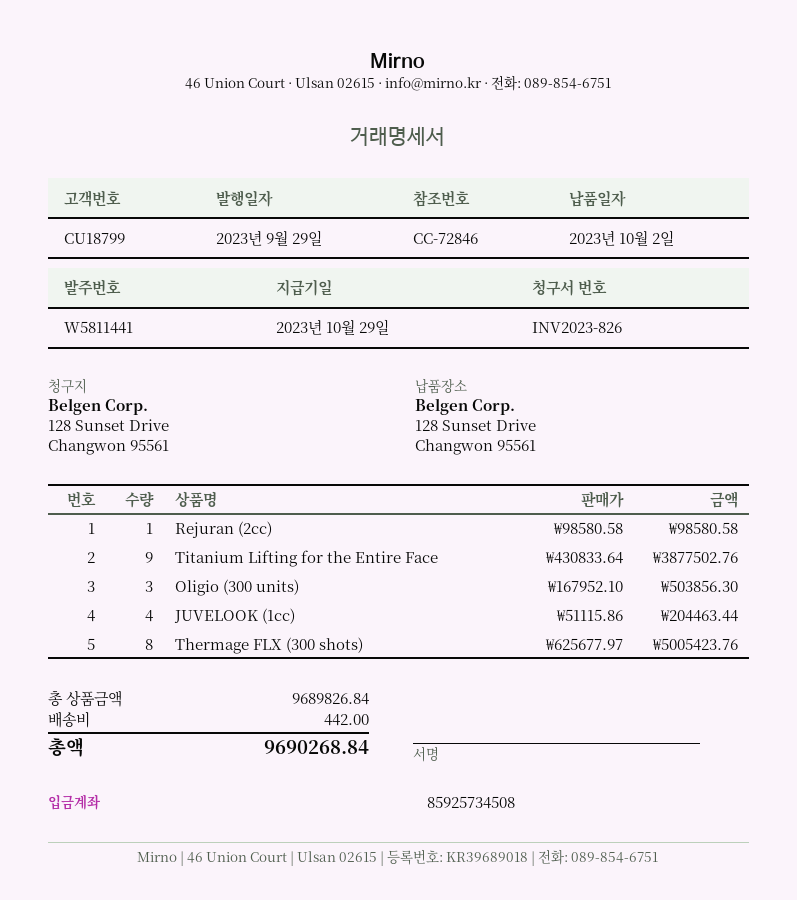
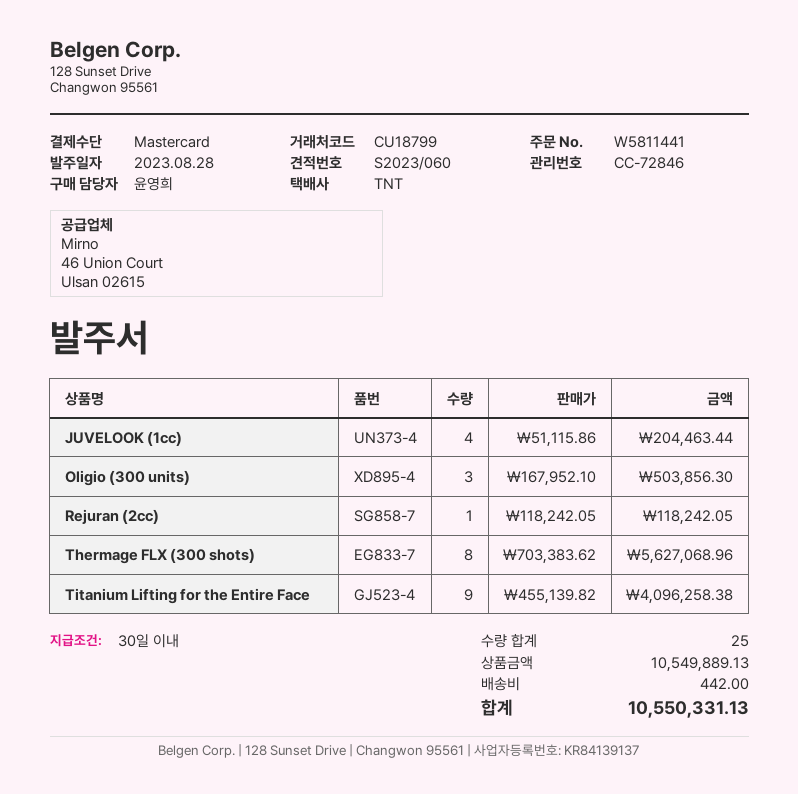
Rejuran (2cc): 1 x 98580.58 = 98580.58 -> 1 x 118242.05 = 118242.05
Titanium Lifting for the Entire Face: 9 x 430833.64 = 3877502.76 -> 9 x 455139.82 = 4096258.38
Thermage FLX (300 shots): 8 x 625677.97 = 5005423.76 -> 8 x 703383.62 = 5627068.96
subtotal: 9689826.84 -> 10549889.13
total: 9690268.84 -> 10550331.13

